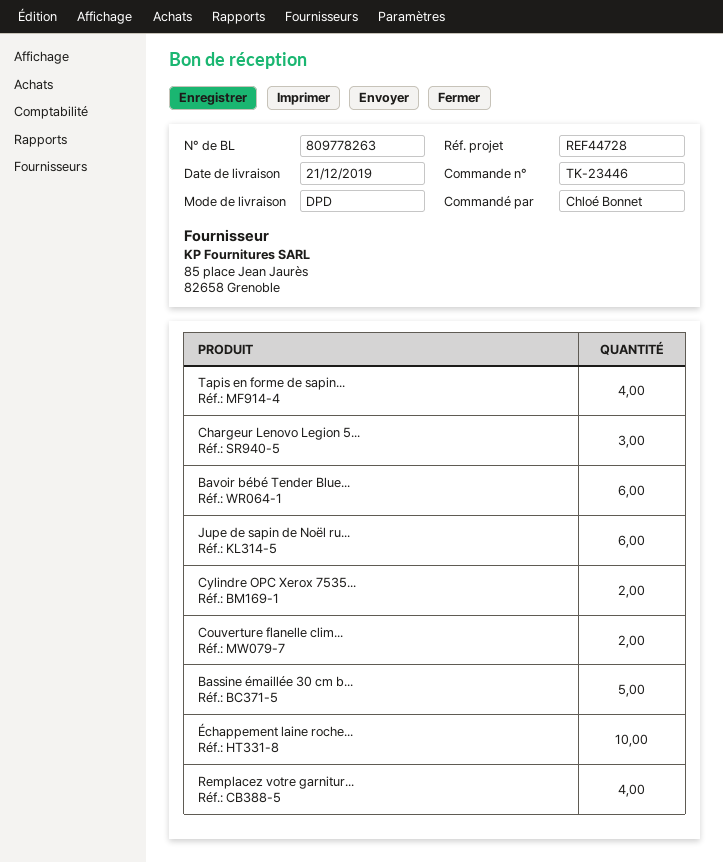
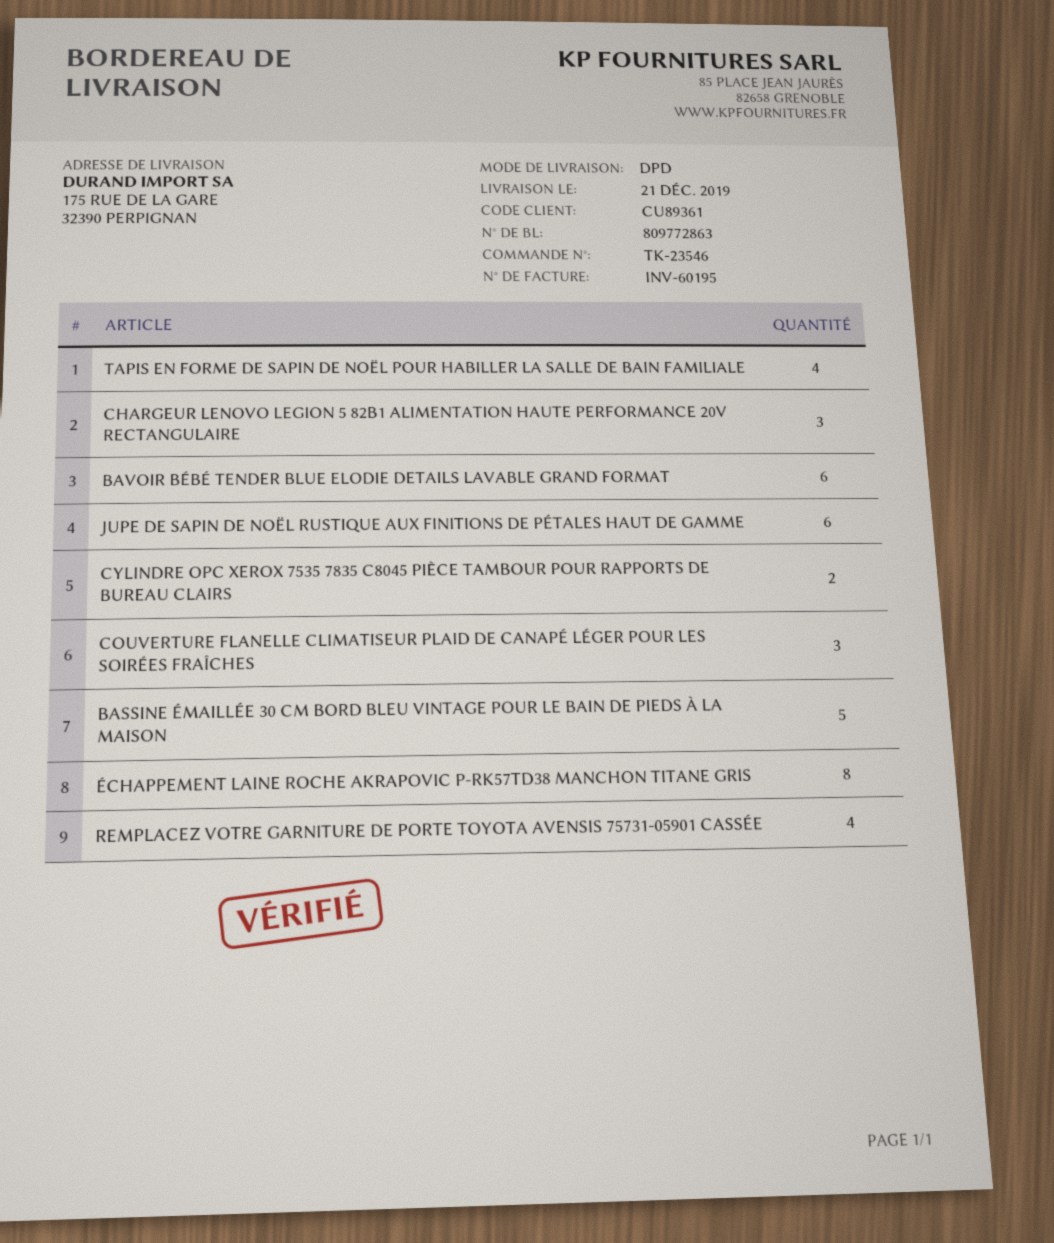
order number: TK-23446 -> TK-23546
delivery note number: 809778263 -> 809772863
Couverture flanelle clim...: 2 -> 3
Échappement laine roche...: 10 -> 8

